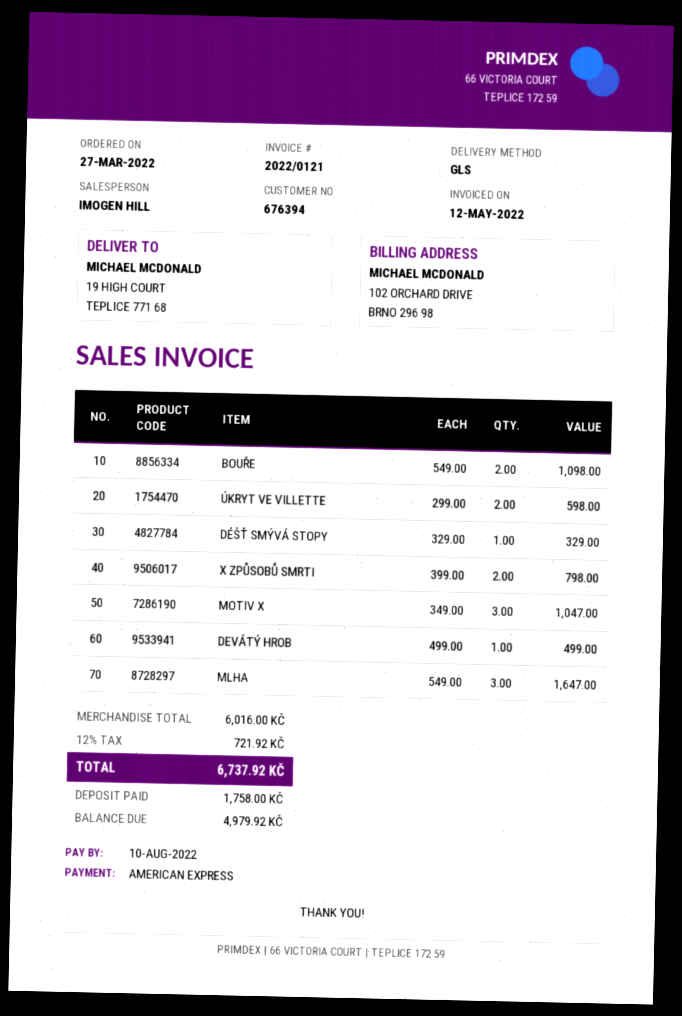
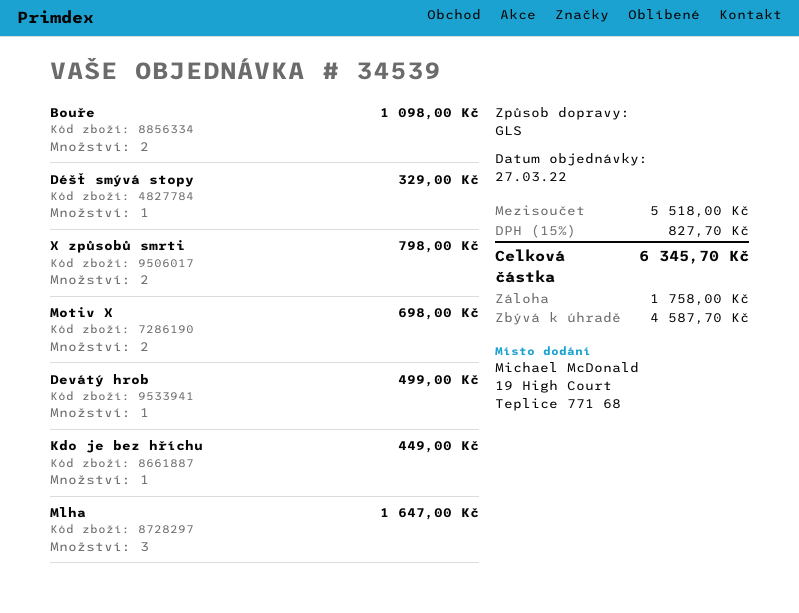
ÚKRYT VE VILLETTE: 2 for 598.00 -> none
MOTIV X: 3 for 1047.00 -> 2 for 698.00
Kdo je bez hříchu: none -> 1 for 449.00
subtotal: 6016.00 -> 5518.00
tax: 12% = 721.92 -> 15% = 827.70
total: 6737.92 -> 6345.70
balance: 4979.92 -> 4587.70

